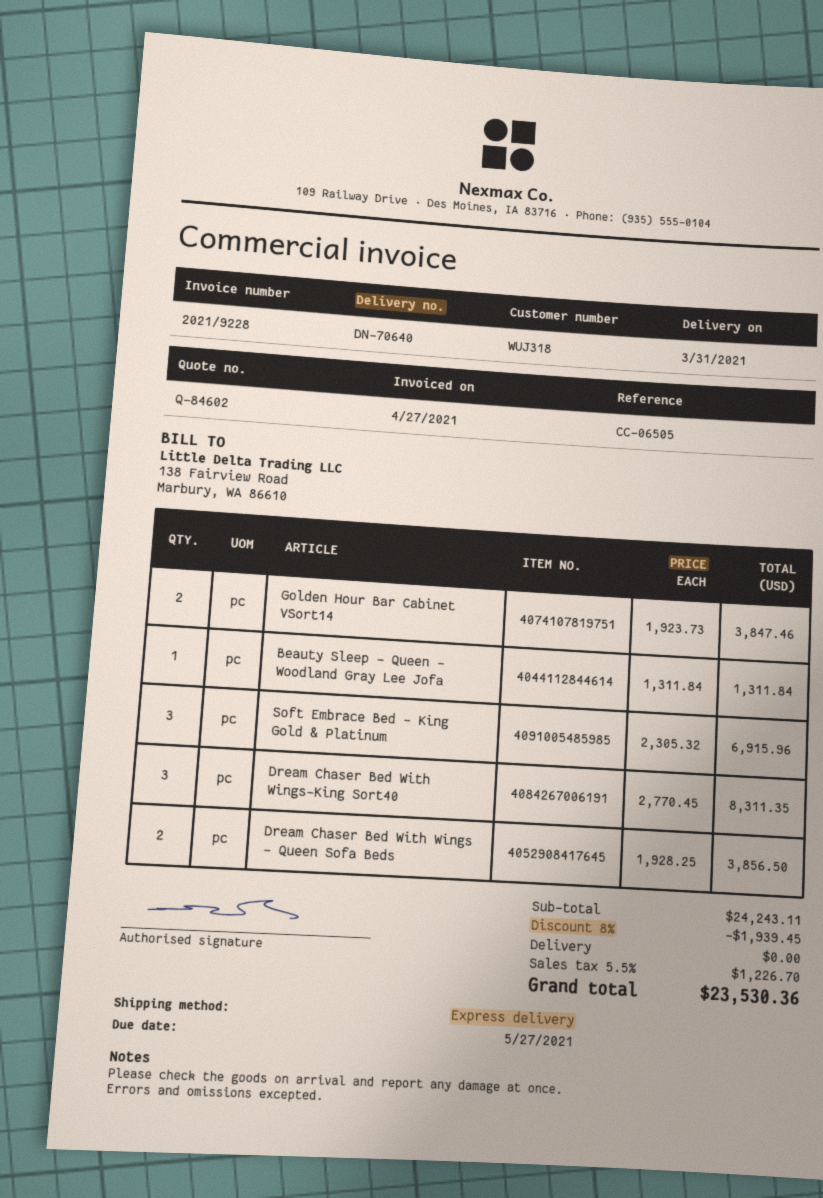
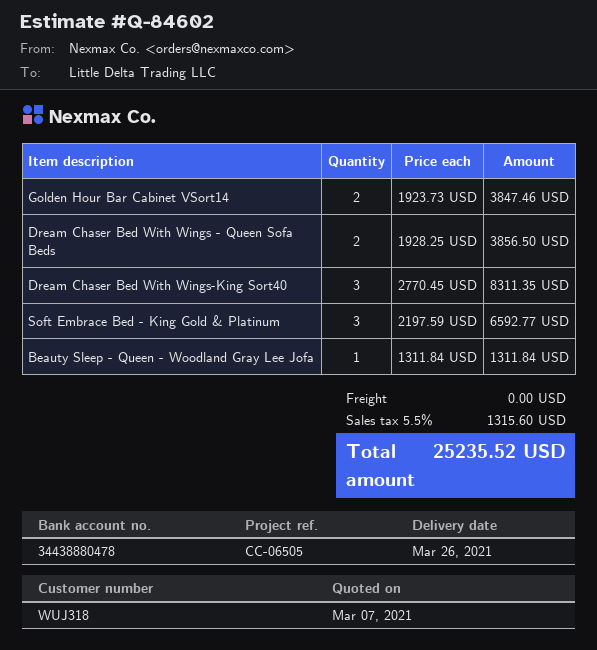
delivery date: 2021-03-31 -> 2021-03-26
Soft Embrace Bed - King Gold & Platinum: 3 x 2305.32 = 6915.96 -> 3 x 2197.59 = 6592.77
discount: 8% = 1939.45 -> none
tax: 5.5% = 1226.70 -> 5.5% = 1315.60
total: 23530.36 -> 25235.52

